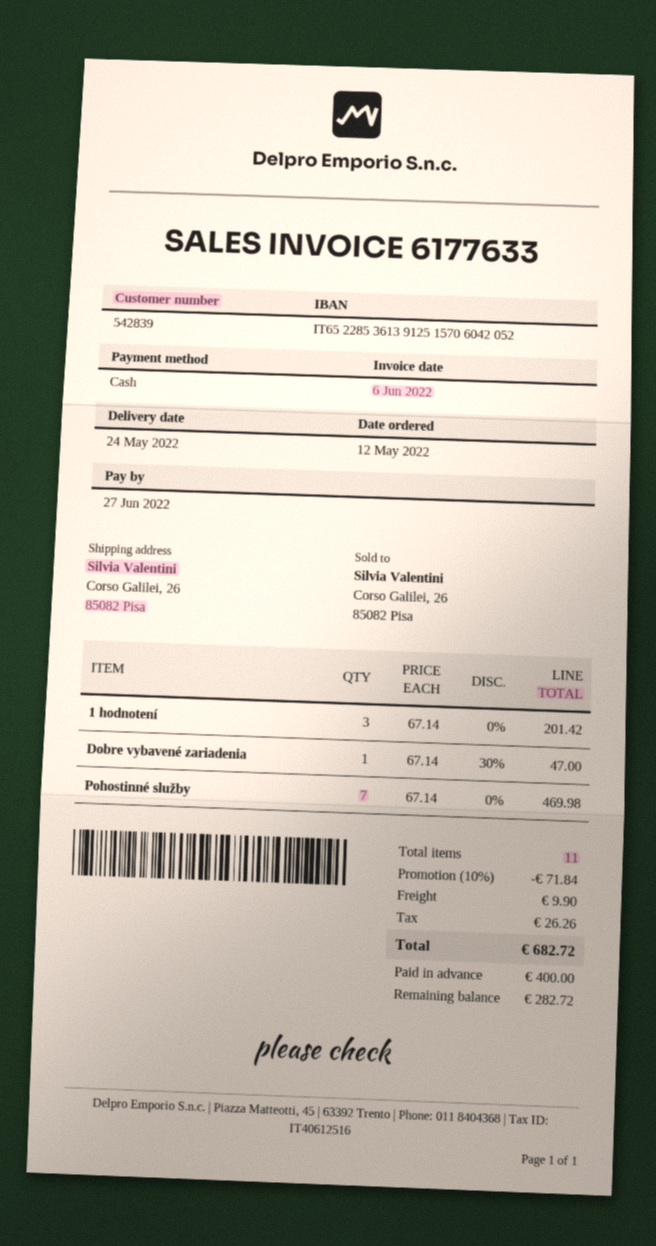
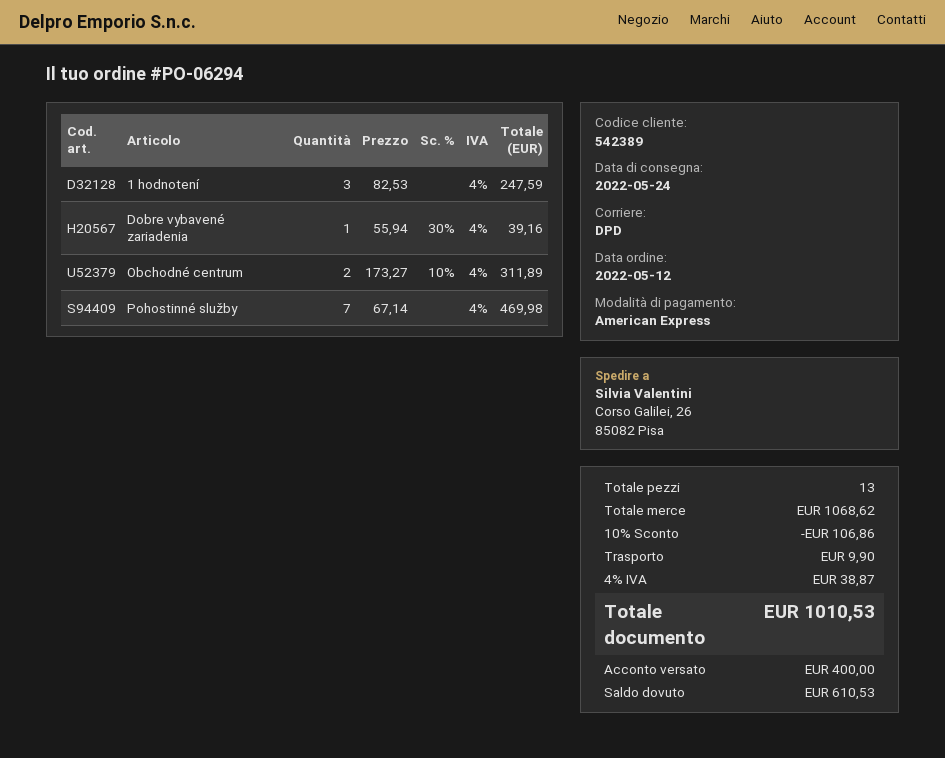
customer number: 542839 -> 542389
payment method: cash -> American Express
1 hodnotení: 3 x 67.14 = 201.42 -> 3 x 82.53 = 247.59
Dobre vybavené zariadenia: 1 x 67.14 - 30% = 47.00 -> 1 x 55.94 - 30% = 39.16
Obchodné centrum: none -> 2 x 173.27 - 10% = 311.89
total quantity: 11 -> 13
discount: 10% = 71.84 -> 10% = 106.86
tax: 26.26 -> 38.87
total: 682.72 -> 1010.53
balance: 282.72 -> 610.53

